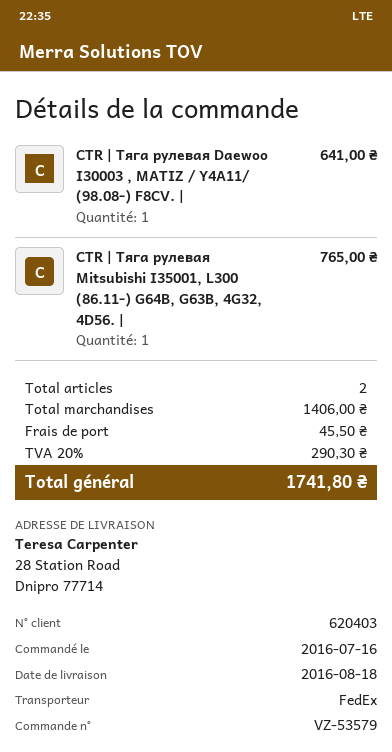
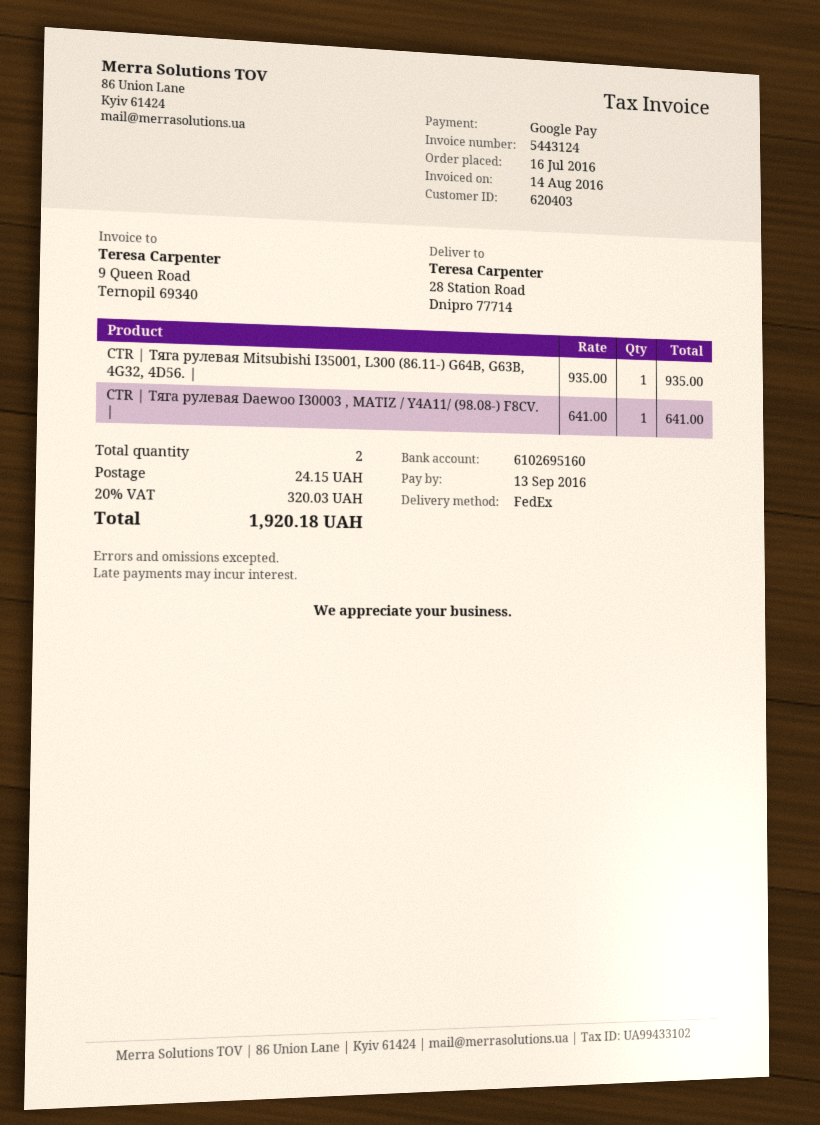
CTR | Тяга рулевая Mitsubishi I35001, L300 (86.11-) G64B, G63B, 4G32, 4D56. |: 1 for 765.00 -> 1 for 935.00
shipping: 45.50 -> 24.15
tax: 20% = 290.30 -> 20% = 320.03
total: 1741.80 -> 1920.18

